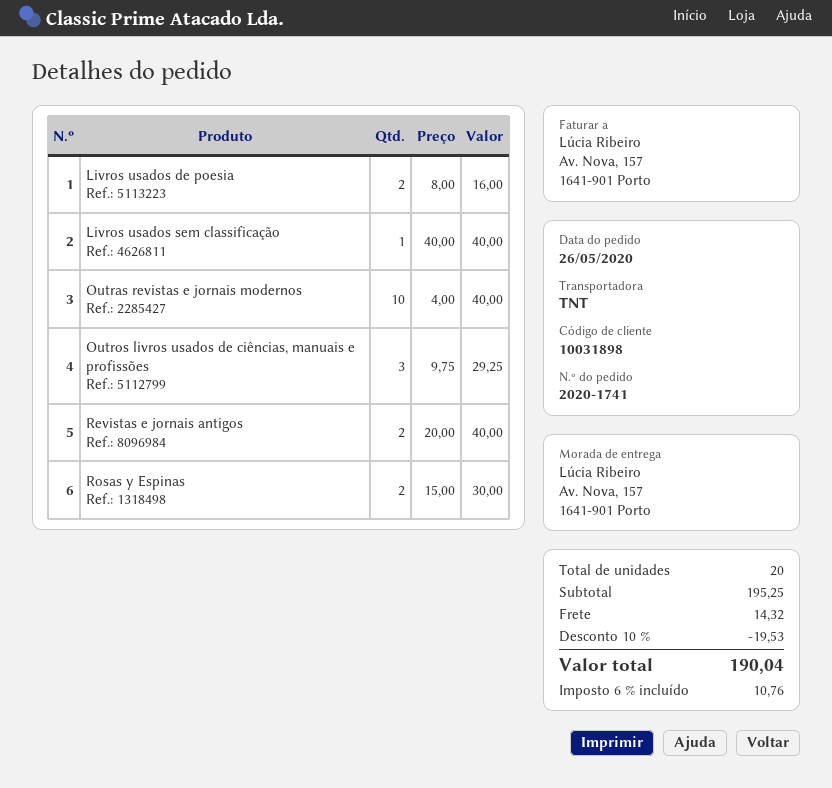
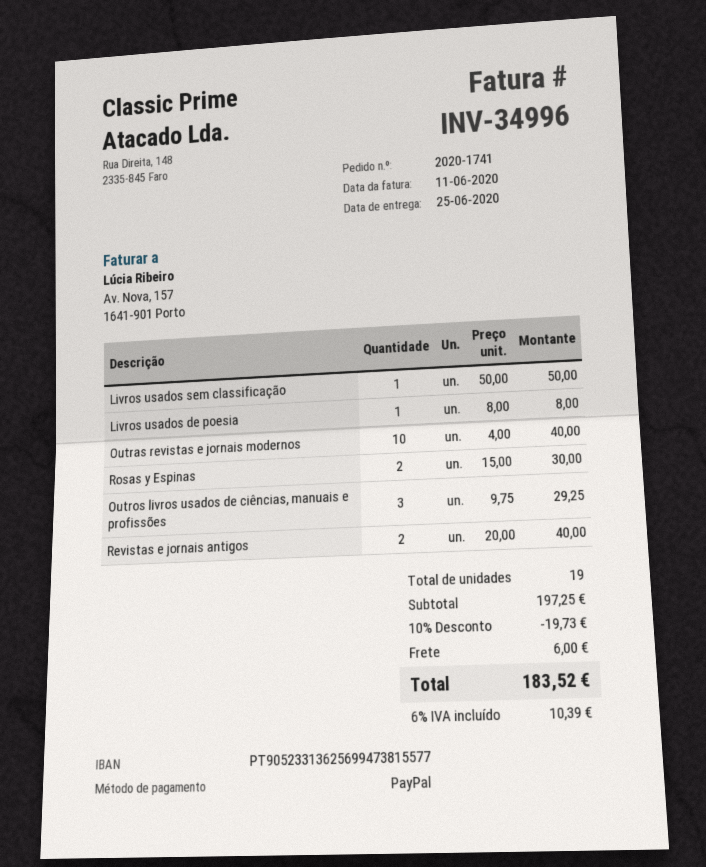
Livros usados de poesia: 2 x 8.00 = 16.00 -> 1 x 8.00 = 8.00
Livros usados sem classificação: 1 x 40.00 = 40.00 -> 1 x 50.00 = 50.00
total quantity: 20 -> 19
subtotal: 195.25 -> 197.25
discount: 10% = 19.53 -> 10% = 19.73
shipping: 14.32 -> 6.00
tax: 6% = 10.76 -> 6% = 10.39
total: 190.04 -> 183.52

